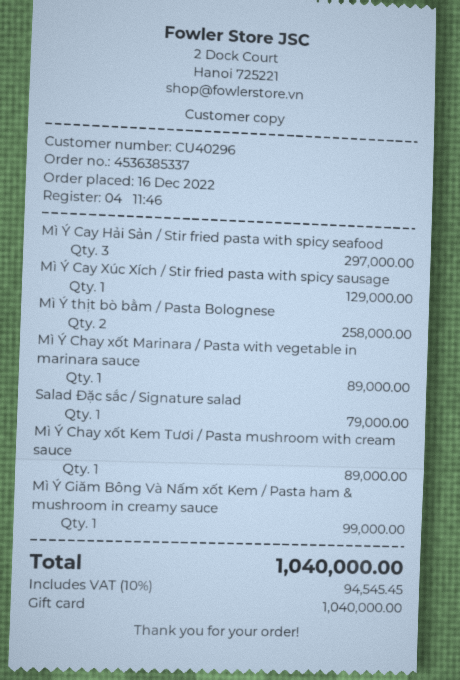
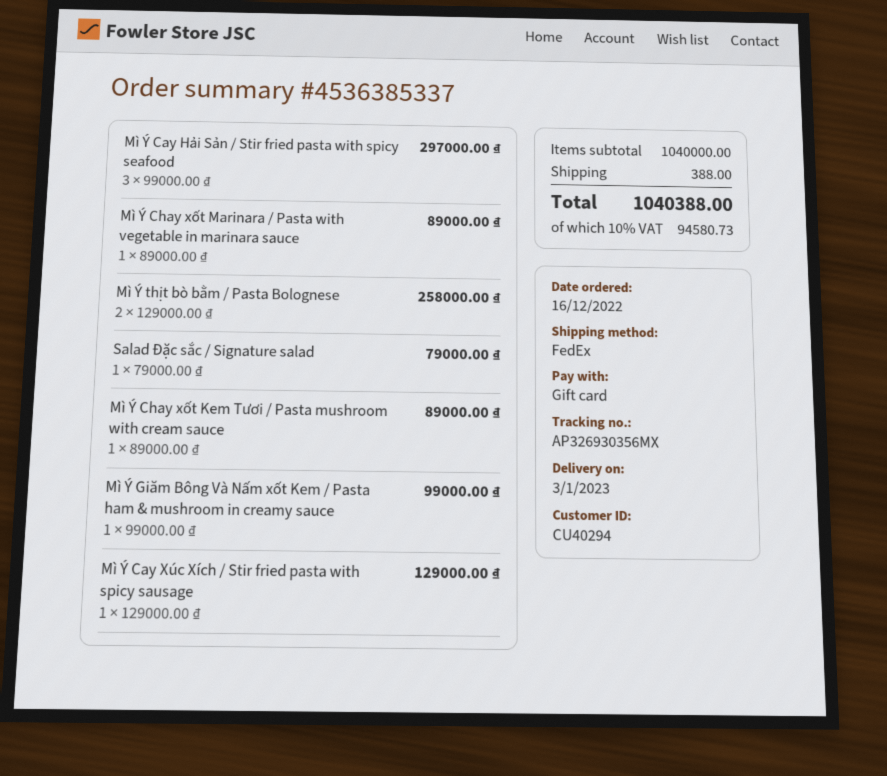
customer number: CU40296 -> CU40294
shipping: none -> 388.00
tax: 10% = 94545.45 -> 10% = 94580.73
total: 1040000.00 -> 1040388.00

